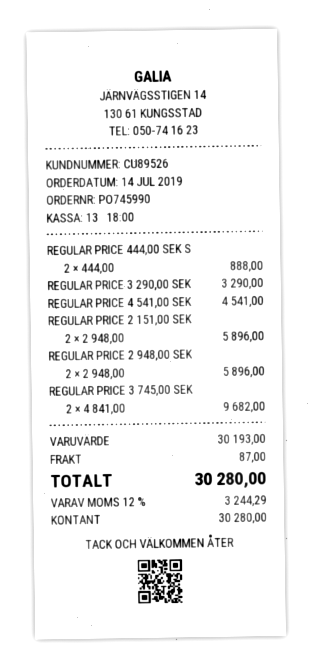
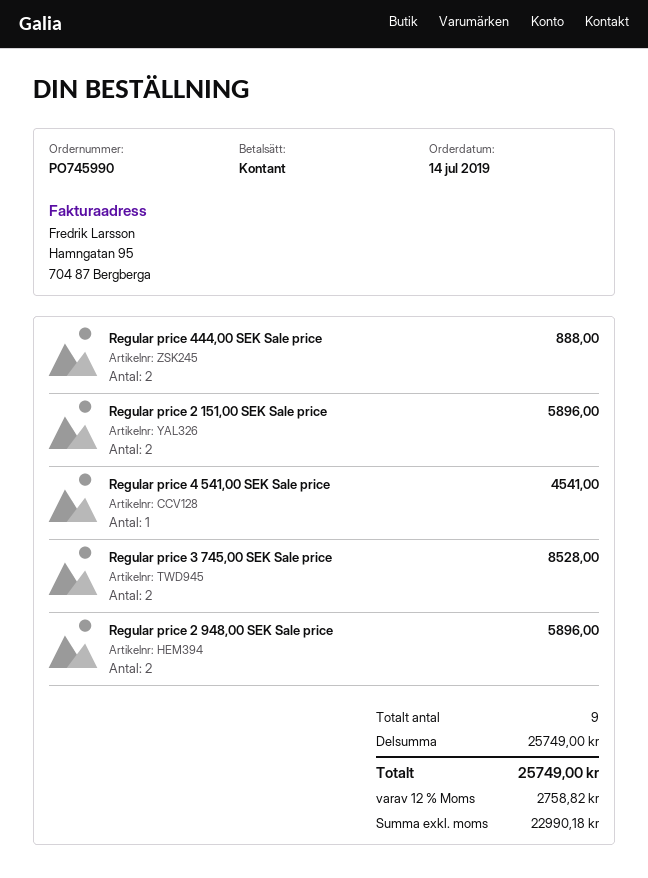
REGULAR PRICE 3 290,00 SEK: 1 for 3290.00 -> none
REGULAR PRICE 3 745,00 SEK: 2 for 9682.00 -> 2 for 8528.00
subtotal: 30193.00 -> 25749.00
shipping: 87.00 -> none
tax: 12% = 3244.29 -> 12% = 2758.82
total: 30280.00 -> 25749.00

